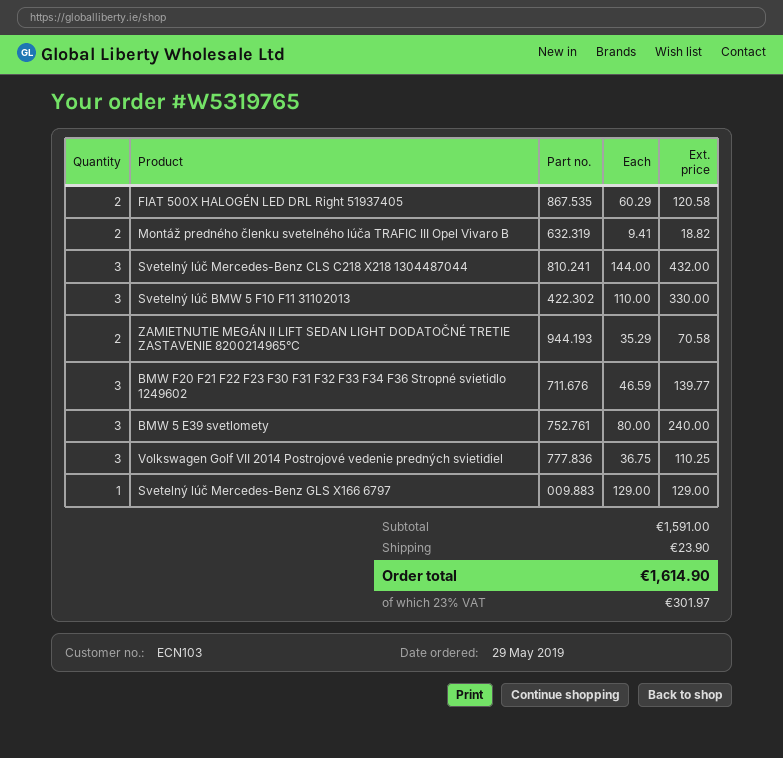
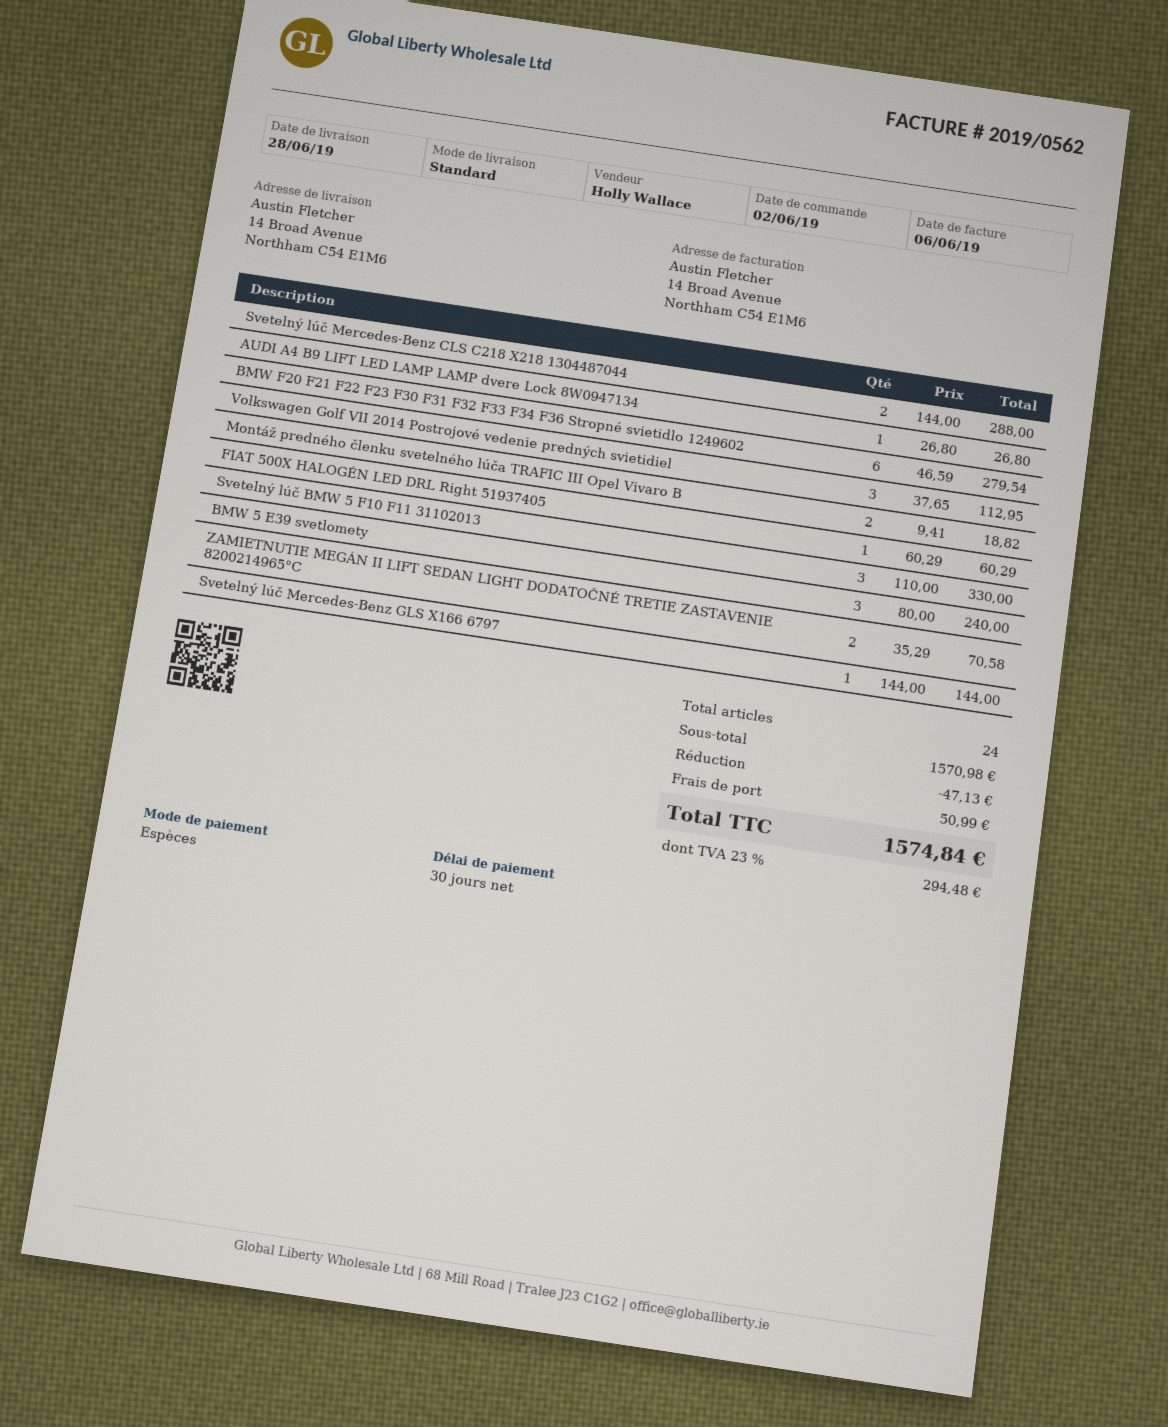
order date: 2019-05-29 -> 2019-06-02
FIAT 500X HALOGÉN LED DRL Right 51937405: 2 x 60.29 = 120.58 -> 1 x 60.29 = 60.29
Svetelný lúč Mercedes-Benz CLS C218 X218 1304487044: 3 x 144.00 = 432.00 -> 2 x 144.00 = 288.00
BMW F20 F21 F22 F23 F30 F31 F32 F33 F34 F36 Stropné svietidlo 1249602: 3 x 46.59 = 139.77 -> 6 x 46.59 = 279.54
Volkswagen Golf VII 2014 Postrojové vedenie predných svietidiel: 3 x 36.75 = 110.25 -> 3 x 37.65 = 112.95
Svetelný lúč Mercedes-Benz GLS X166 6797: 1 x 129.00 = 129.00 -> 1 x 144.00 = 144.00
AUDI A4 B9 LIFT LED LAMP LAMP dvere Lock 8W0947134: none -> 1 x 26.80 = 26.80
subtotal: 1591.00 -> 1570.98
discount: none -> 47.13
shipping: 23.90 -> 50.99
tax: 23% = 301.97 -> 23% = 294.48
total: 1614.90 -> 1574.84

